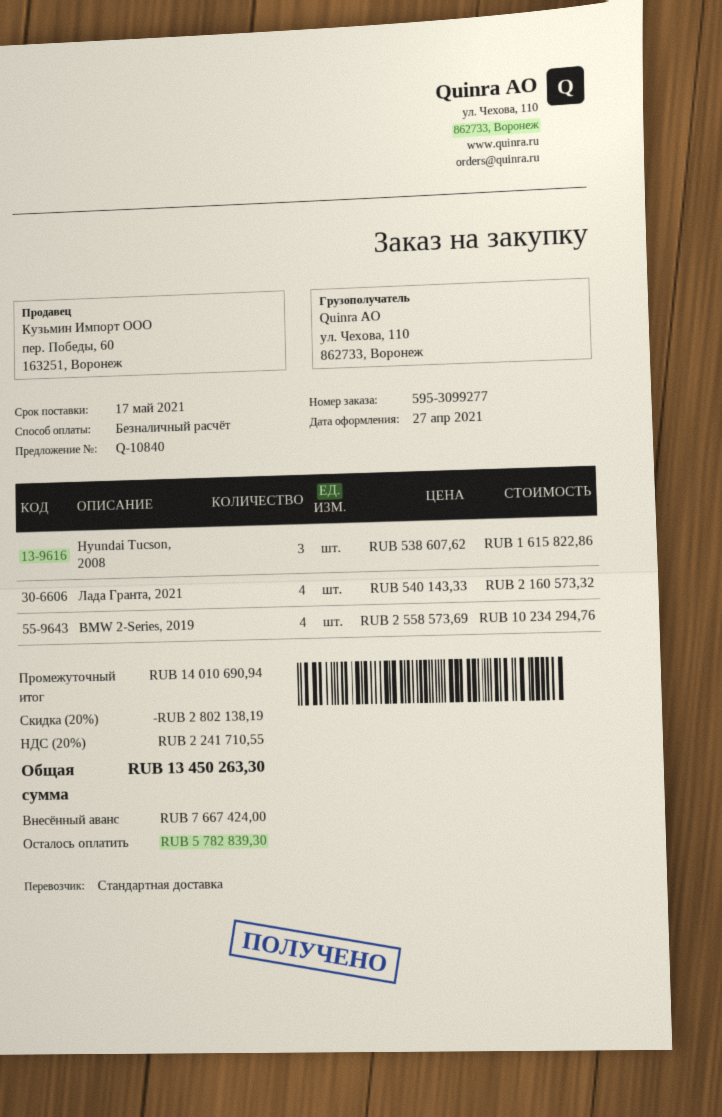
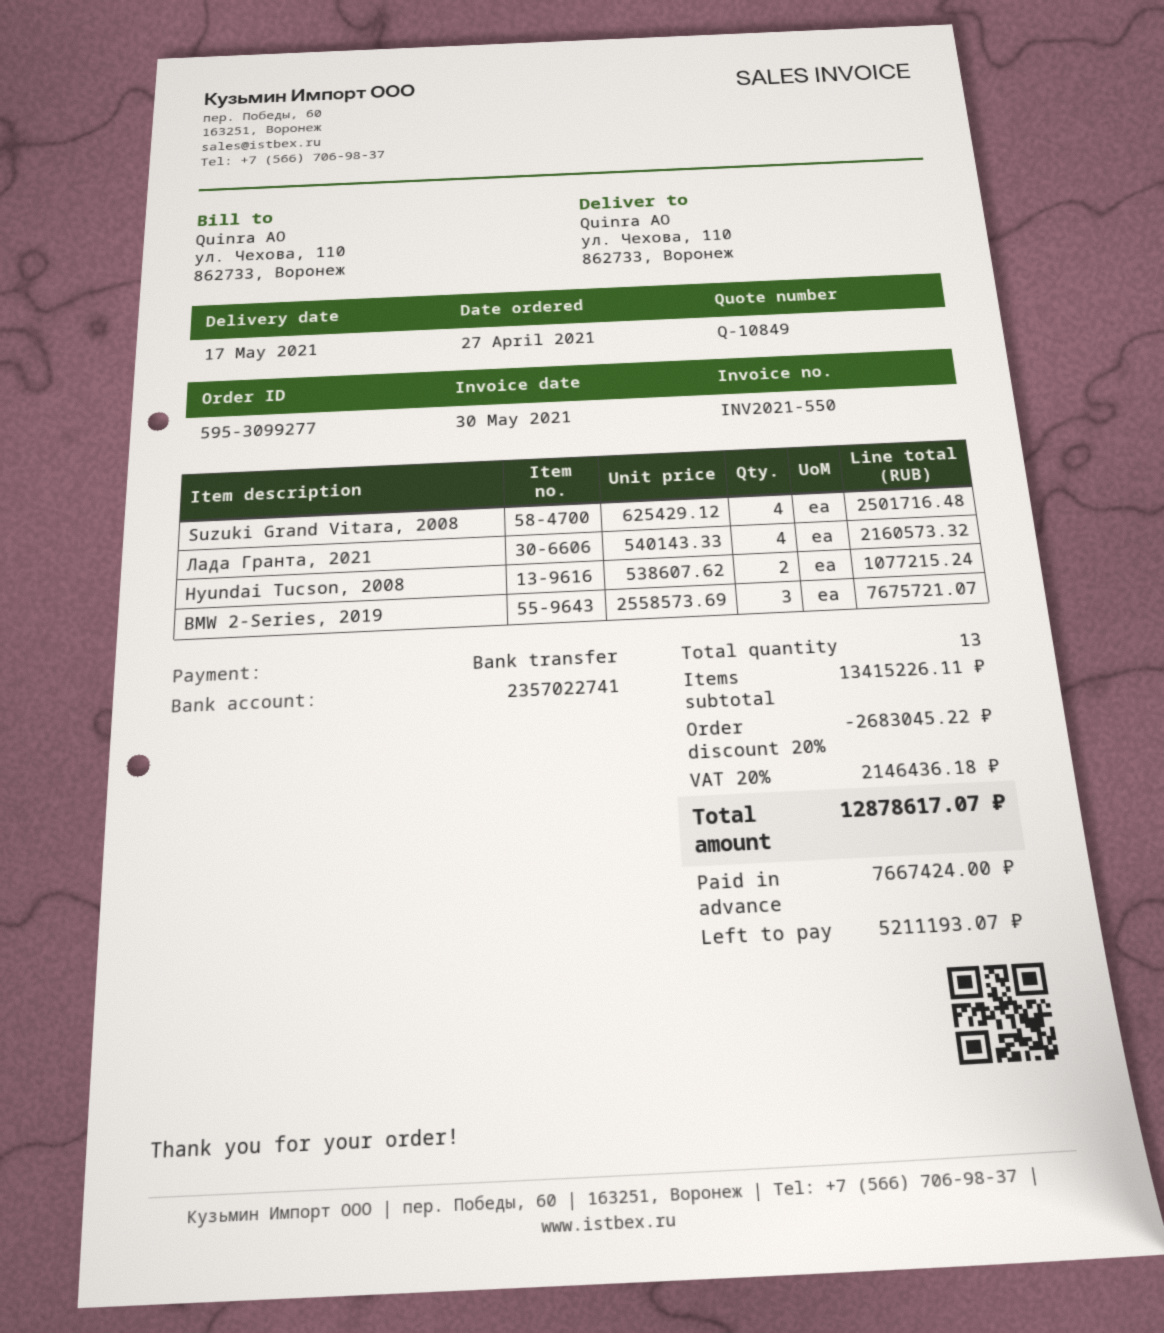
quote number: Q-10840 -> Q-10849
Hyundai Tucson, 2008: 3 x 538607.62 = 1615822.86 -> 2 x 538607.62 = 1077215.24
BMW 2-Series, 2019: 4 x 2558573.69 = 10234294.76 -> 3 x 2558573.69 = 7675721.07
Suzuki Grand Vitara, 2008: none -> 4 x 625429.12 = 2501716.48
subtotal: 14010690.94 -> 13415226.11
discount: 20% = 2802138.19 -> 20% = 2683045.22
tax: 20% = 2241710.55 -> 20% = 2146436.18
total: 13450263.30 -> 12878617.07
balance: 5782839.30 -> 5211193.07

